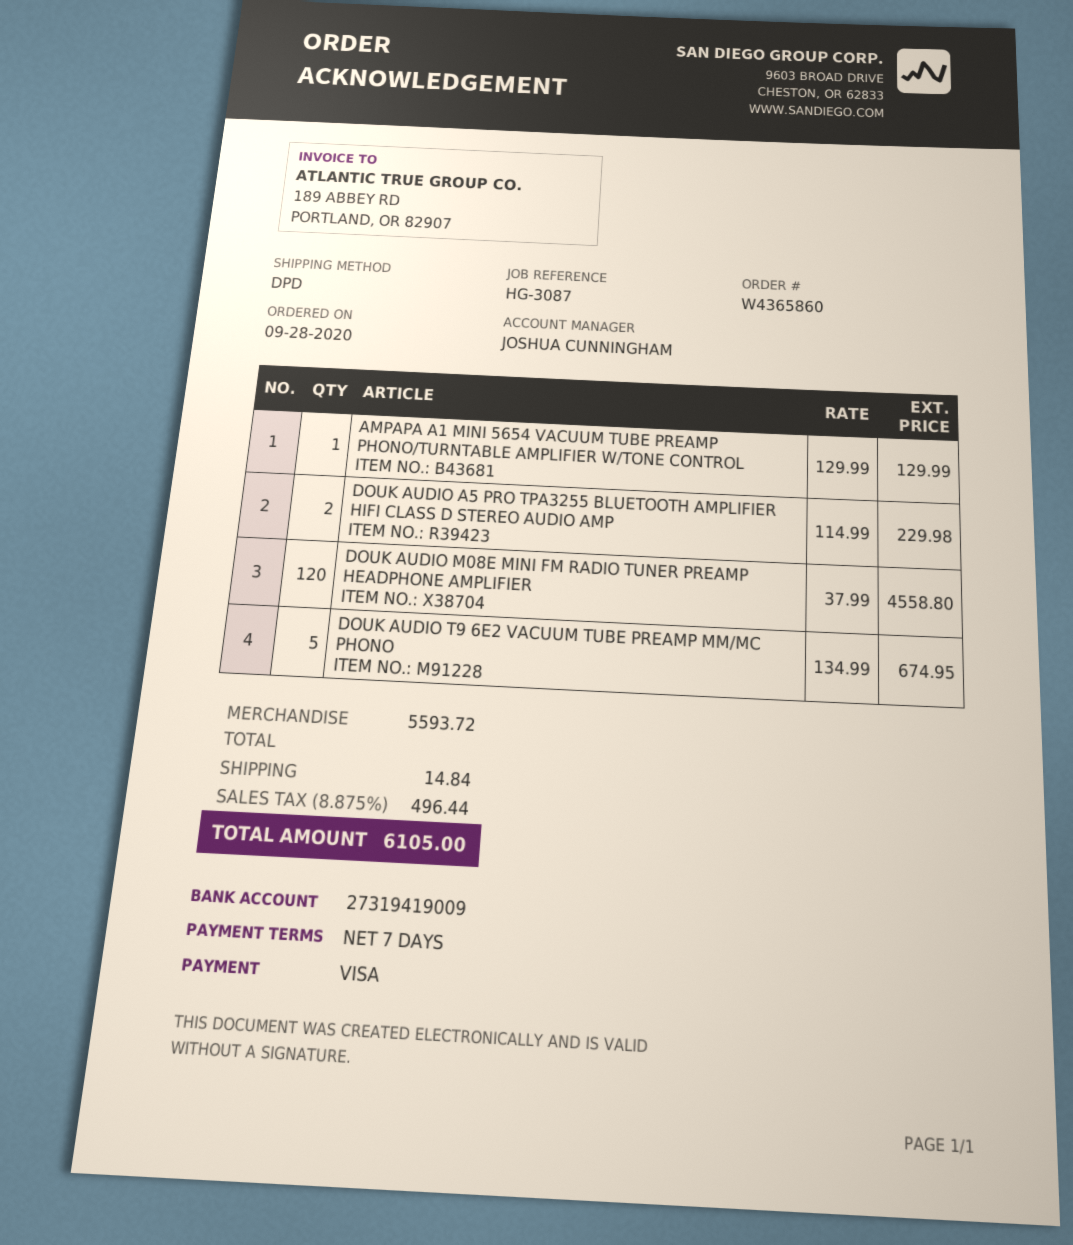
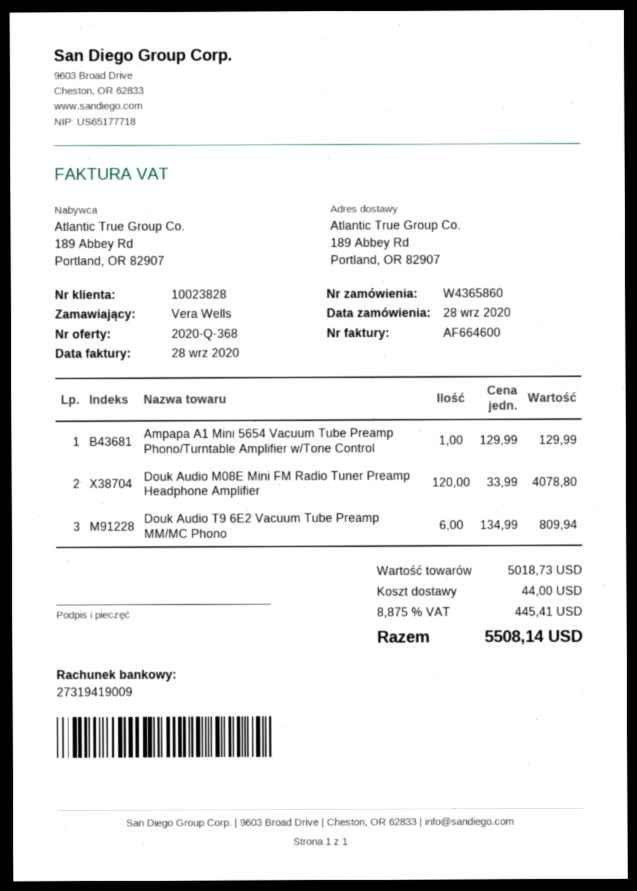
DOUK AUDIO A5 PRO TPA3255 BLUETOOTH AMPLIFIER HIFI CLASS D STEREO AUDIO AMP: 2 x 114.99 = 229.98 -> none
DOUK AUDIO M08E MINI FM RADIO TUNER PREAMP HEADPHONE AMPLIFIER: 120 x 37.99 = 4558.80 -> 120 x 33.99 = 4078.80
DOUK AUDIO T9 6E2 VACUUM TUBE PREAMP MM/MC PHONO: 5 x 134.99 = 674.95 -> 6 x 134.99 = 809.94
subtotal: 5593.72 -> 5018.73
shipping: 14.84 -> 44.00
tax: 8.875% = 496.44 -> 8.875% = 445.41
total: 6105.00 -> 5508.14

